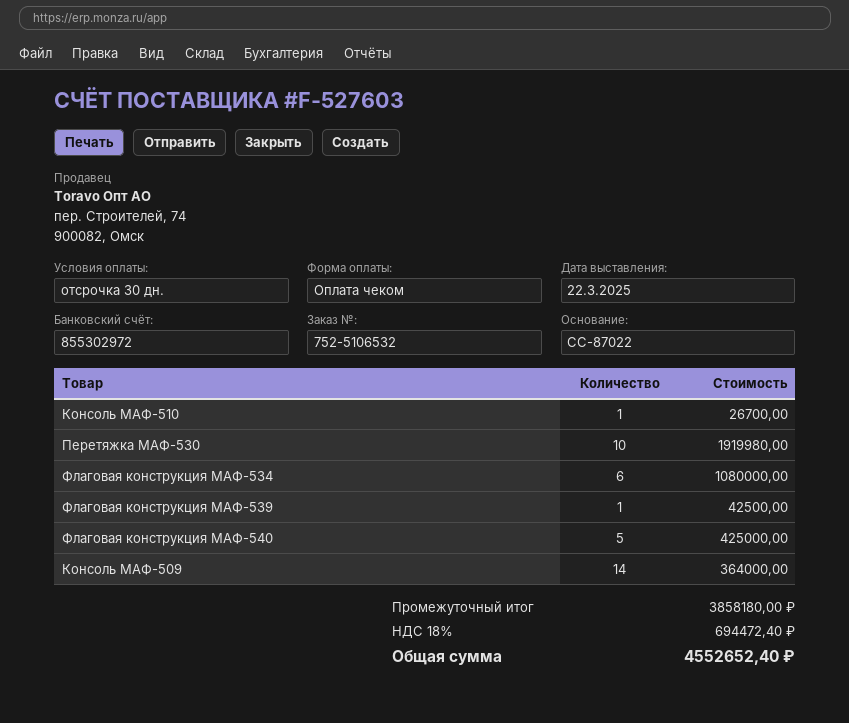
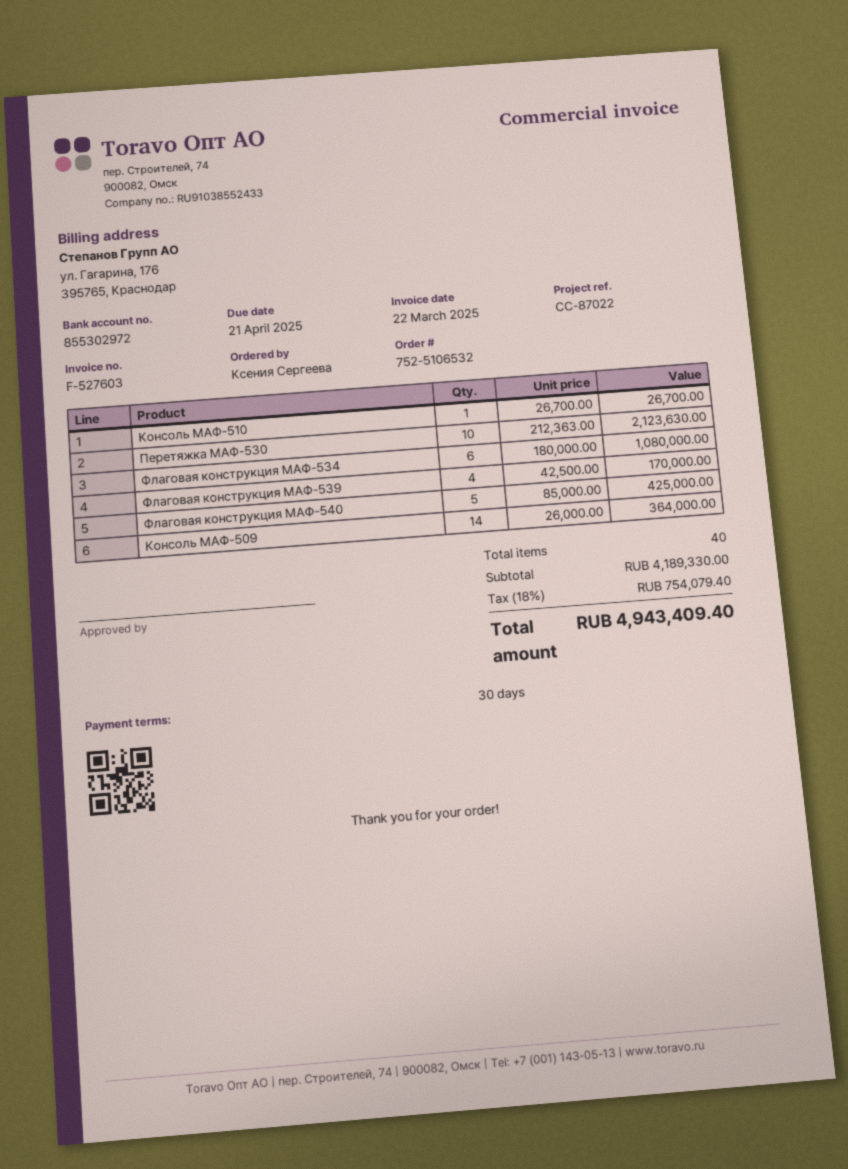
Перетяжка МАФ-530: 10 for 1919980.00 -> 10 for 2123630.00
Флаговая конструкция МАФ-539: 1 for 42500.00 -> 4 for 170000.00
subtotal: 3858180.00 -> 4189330.00
tax: 18% = 694472.40 -> 18% = 754079.40
total: 4552652.40 -> 4943409.40

